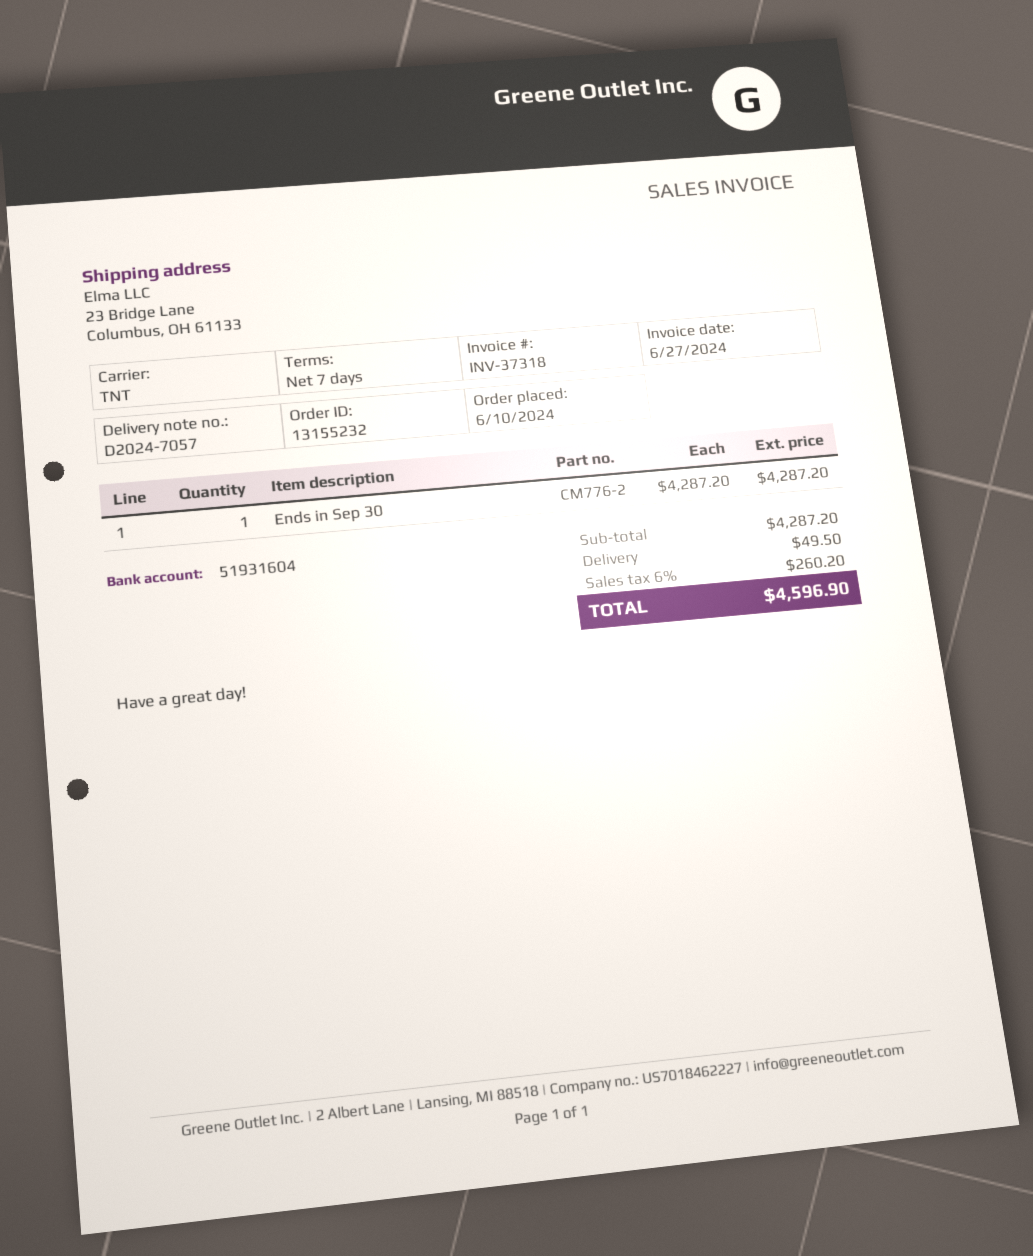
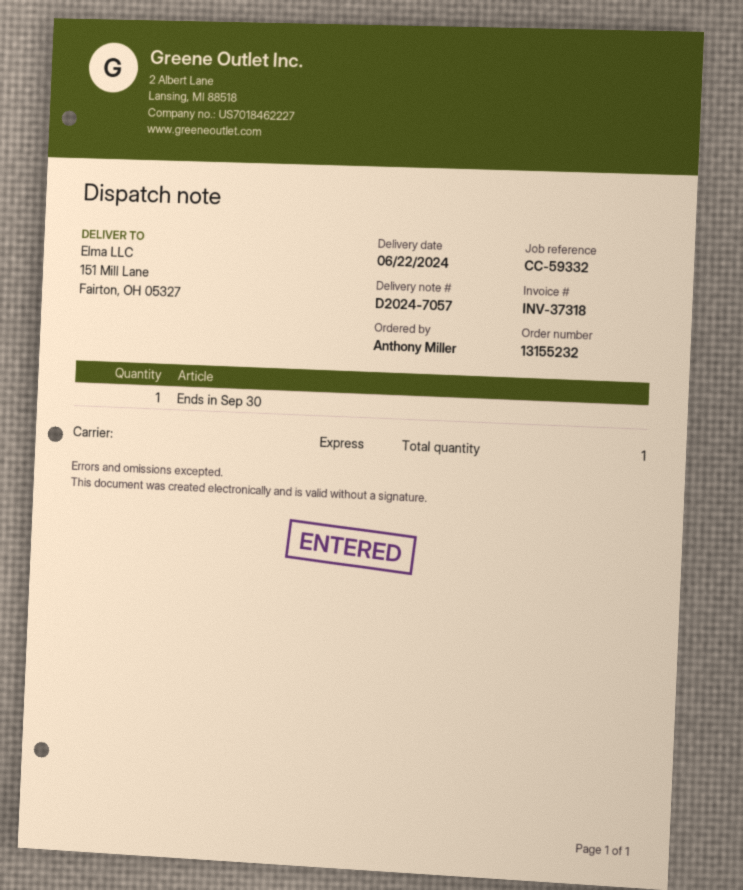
shipping method: TNT -> express
ship to: 23 Bridge Lane, Columbus, OH 61133 -> 151 Mill Lane, Fairton, OH 05327

